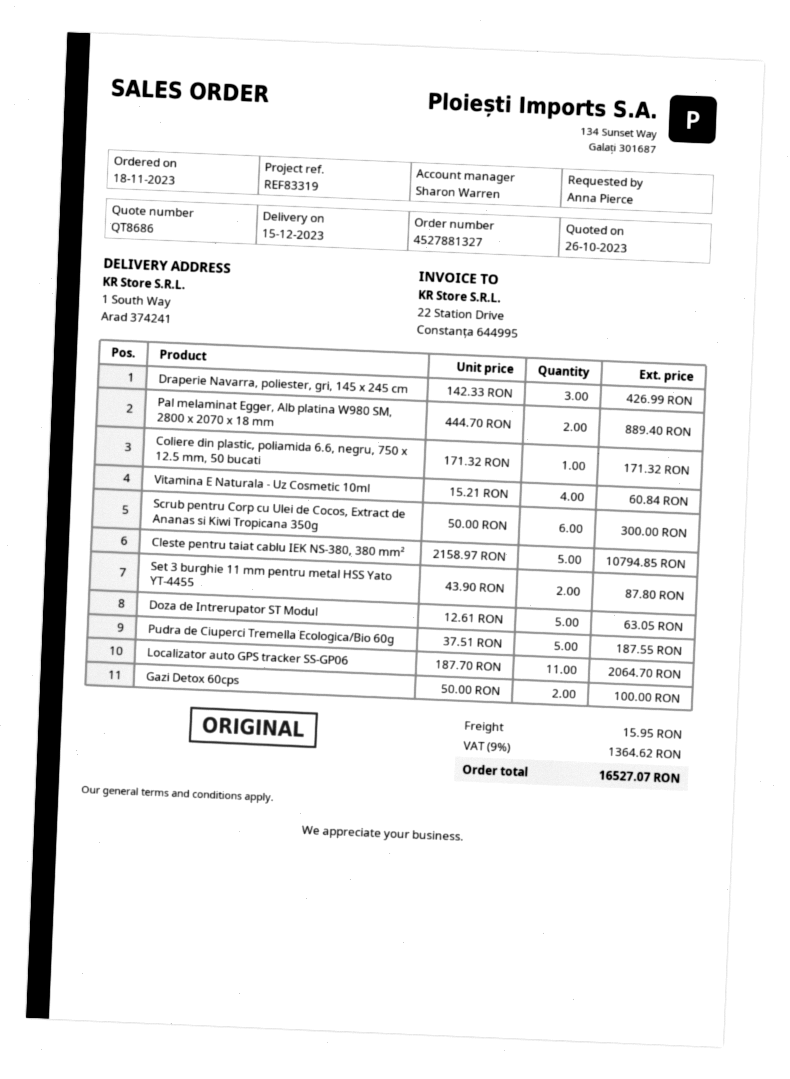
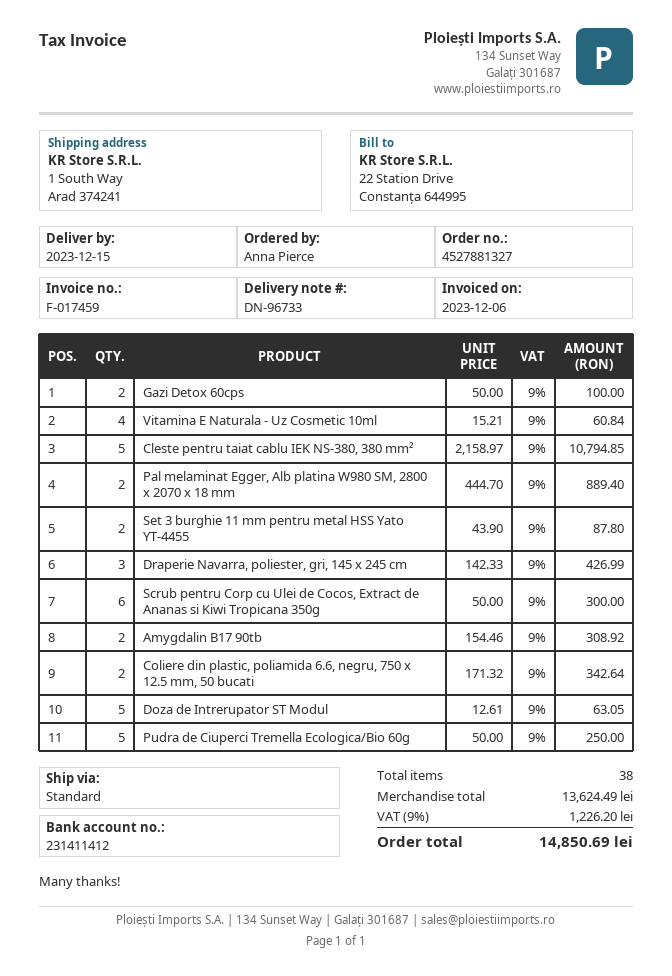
Coliere din plastic, poliamida 6.6, negru, 750 x 12.5 mm, 50 bucati: 1 x 171.32 = 171.32 -> 2 x 171.32 = 342.64
Pudra de Ciuperci Tremella Ecologica/Bio 60g: 5 x 37.51 = 187.55 -> 5 x 50.00 = 250.00
Localizator auto GPS tracker SS-GP06: 11 x 187.70 = 2064.70 -> none
Amygdalin B17 90tb: none -> 2 x 154.46 = 308.92
shipping: 15.95 -> none
tax: 9% = 1364.62 -> 9% = 1226.20
total: 16527.07 -> 14850.69

